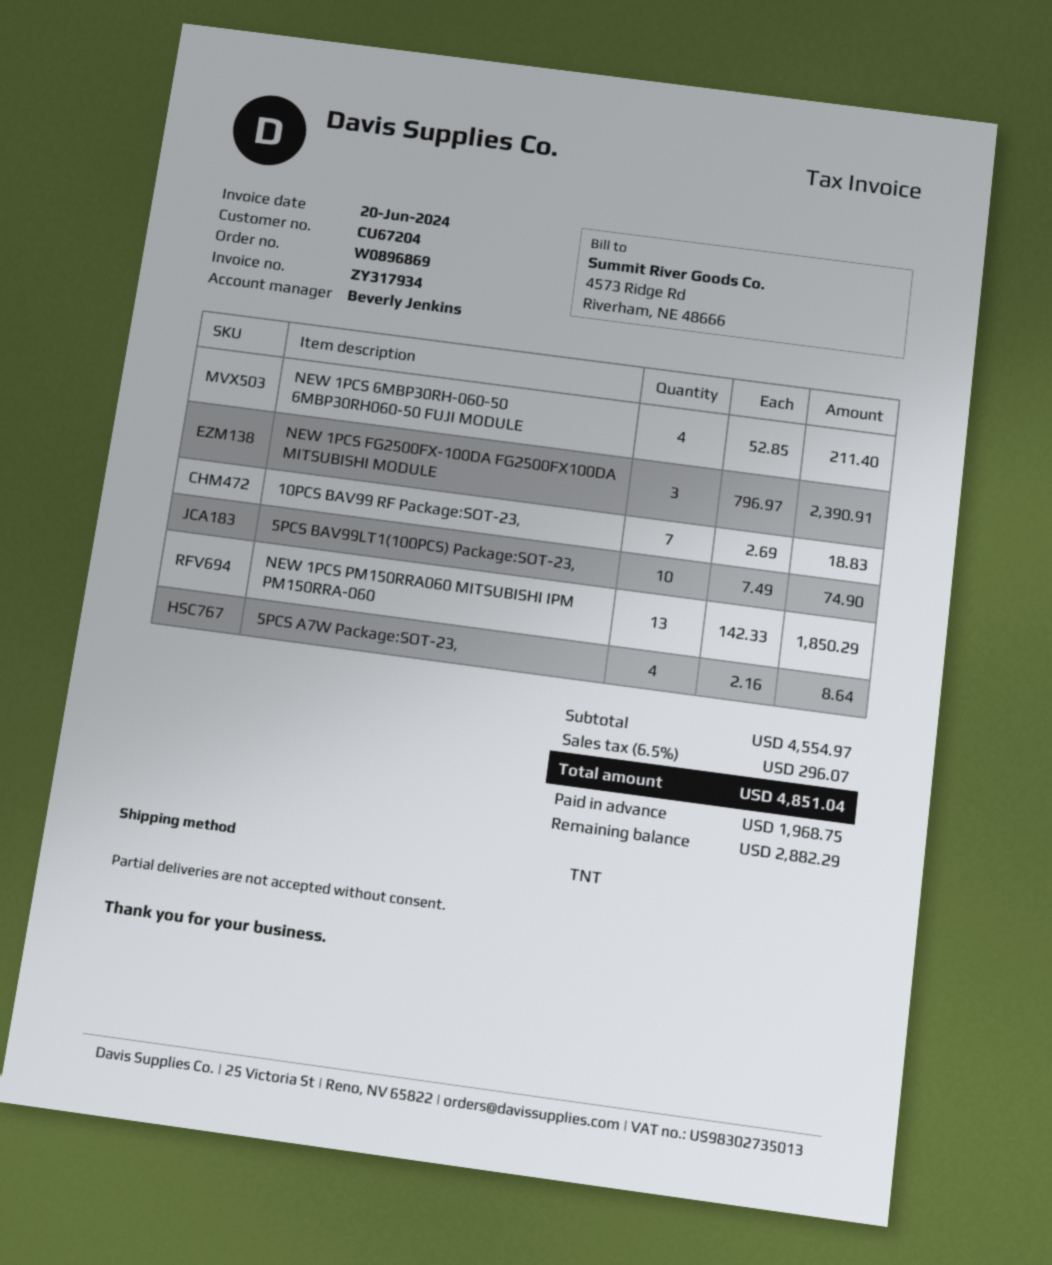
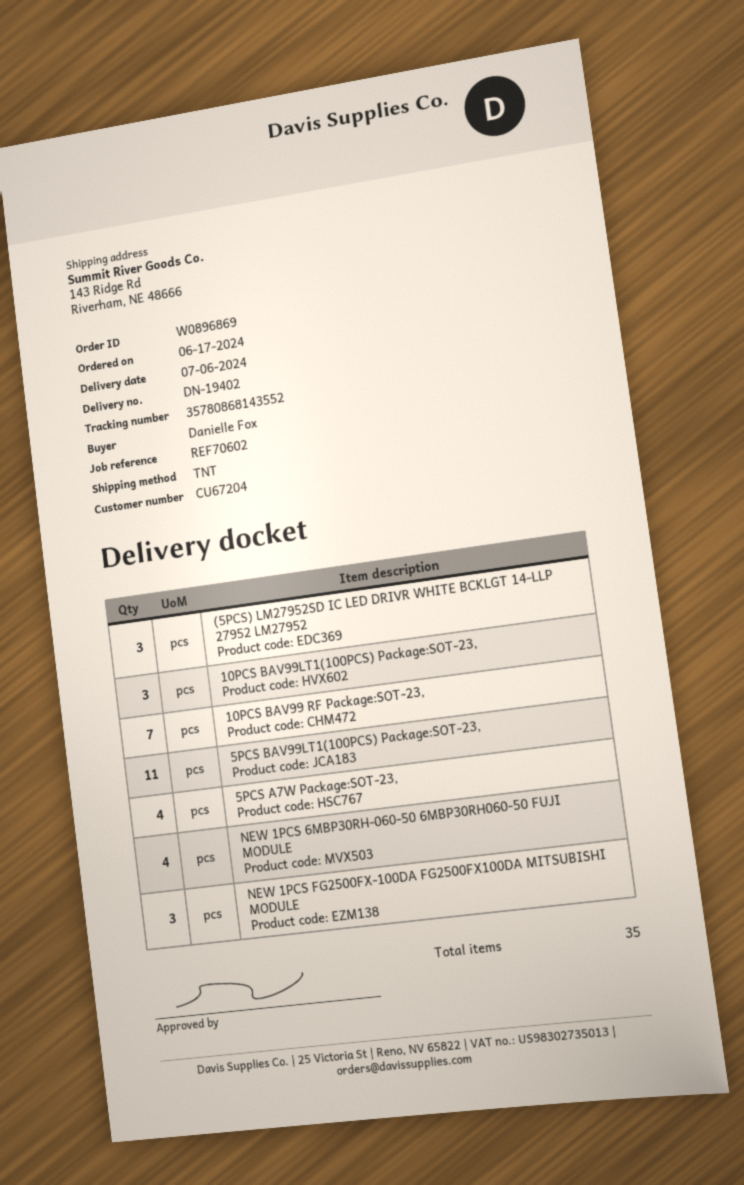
5PCS BAV99LT1(100PCS) Package:SOT-23,: 10 -> 11
NEW 1PCS PM150RRA060 MITSUBISHI IPM PM150RRA-060: 13 -> none
(5PCS) LM27952SD IC LED DRIVR WHITE BCKLGT 14-LLP 27952 LM27952: none -> 3
10PCS BAV99LT1(100PCS) Package:SOT-23,: none -> 3

